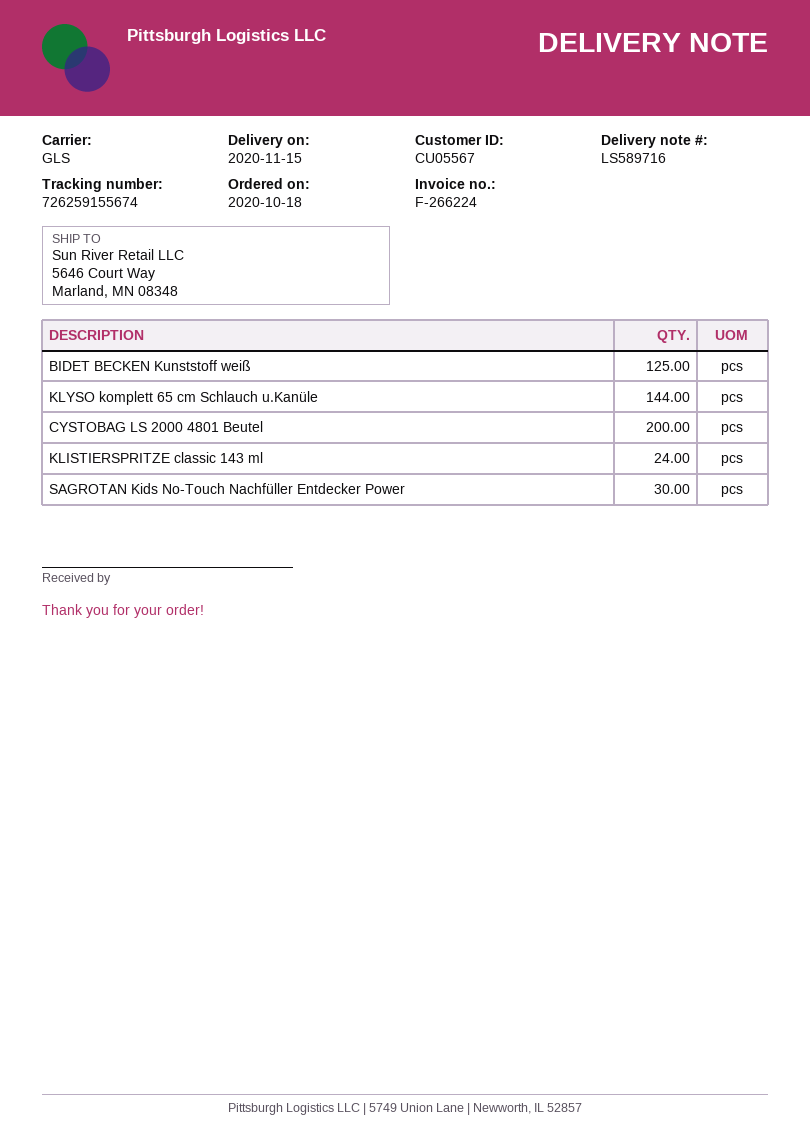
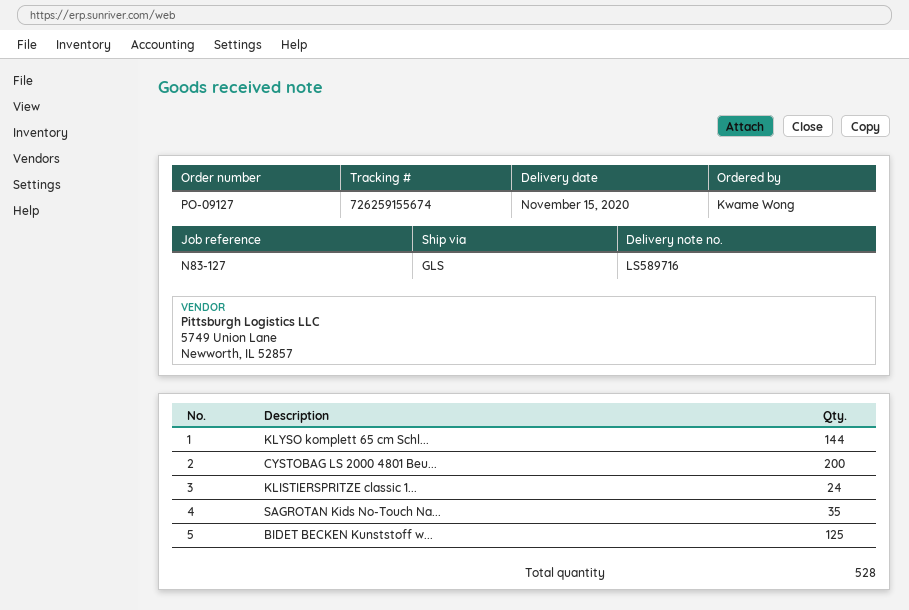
SAGROTAN Kids No-Touch Nachfüller Entdecker Power: 30 -> 35

